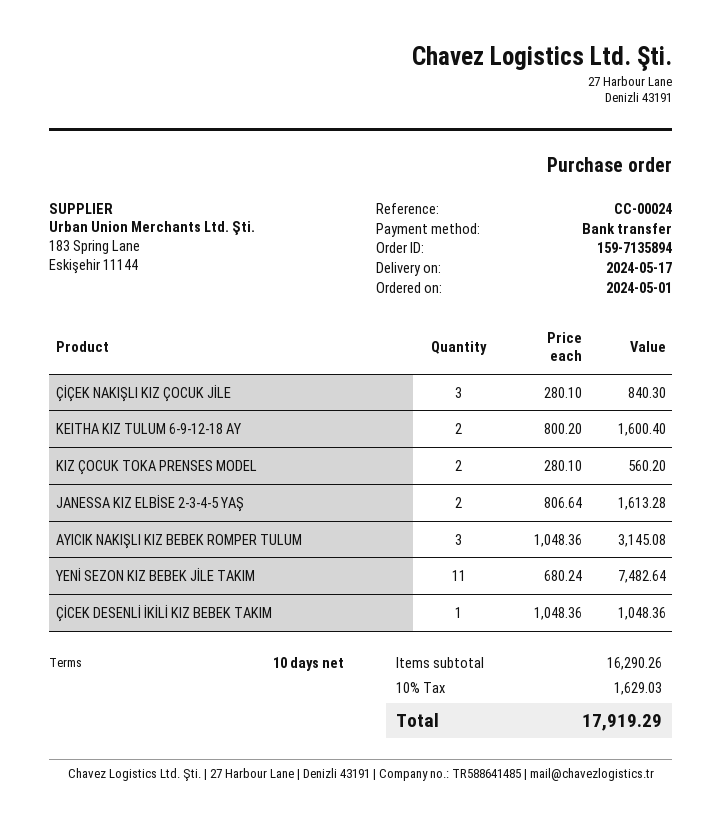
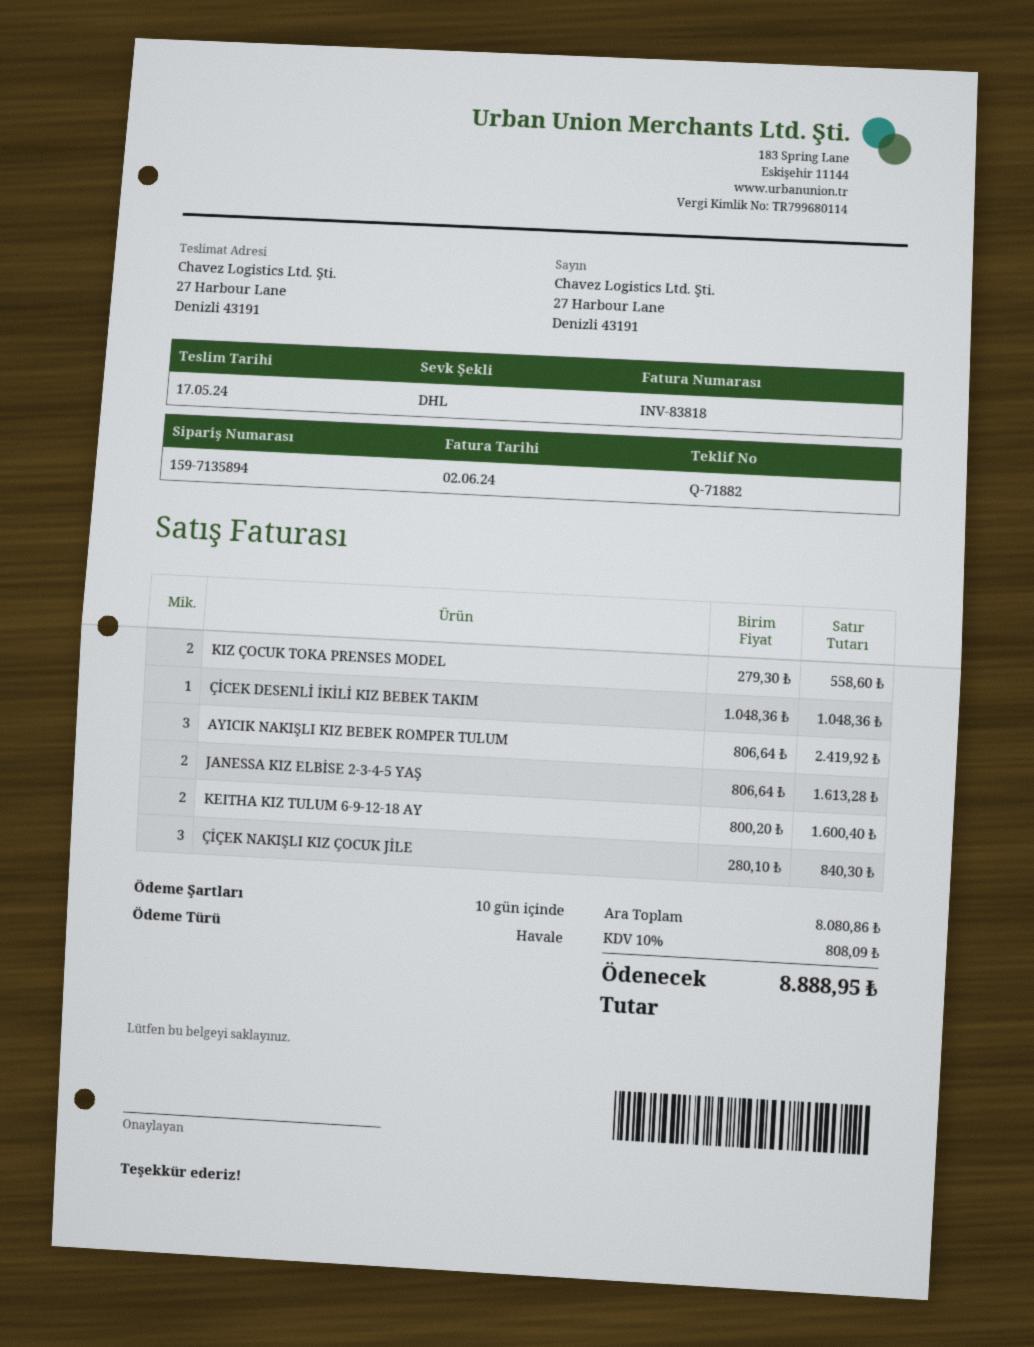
KIZ ÇOCUK TOKA PRENSES MODEL: 2 x 280.10 = 560.20 -> 2 x 279.30 = 558.60
AYICIK NAKIŞLI KIZ BEBEK ROMPER TULUM: 3 x 1048.36 = 3145.08 -> 3 x 806.64 = 2419.92
YENİ SEZON KIZ BEBEK JİLE TAKIM: 11 x 680.24 = 7482.64 -> none
subtotal: 16290.26 -> 8080.86
tax: 10% = 1629.03 -> 10% = 808.09
total: 17919.29 -> 8888.95

